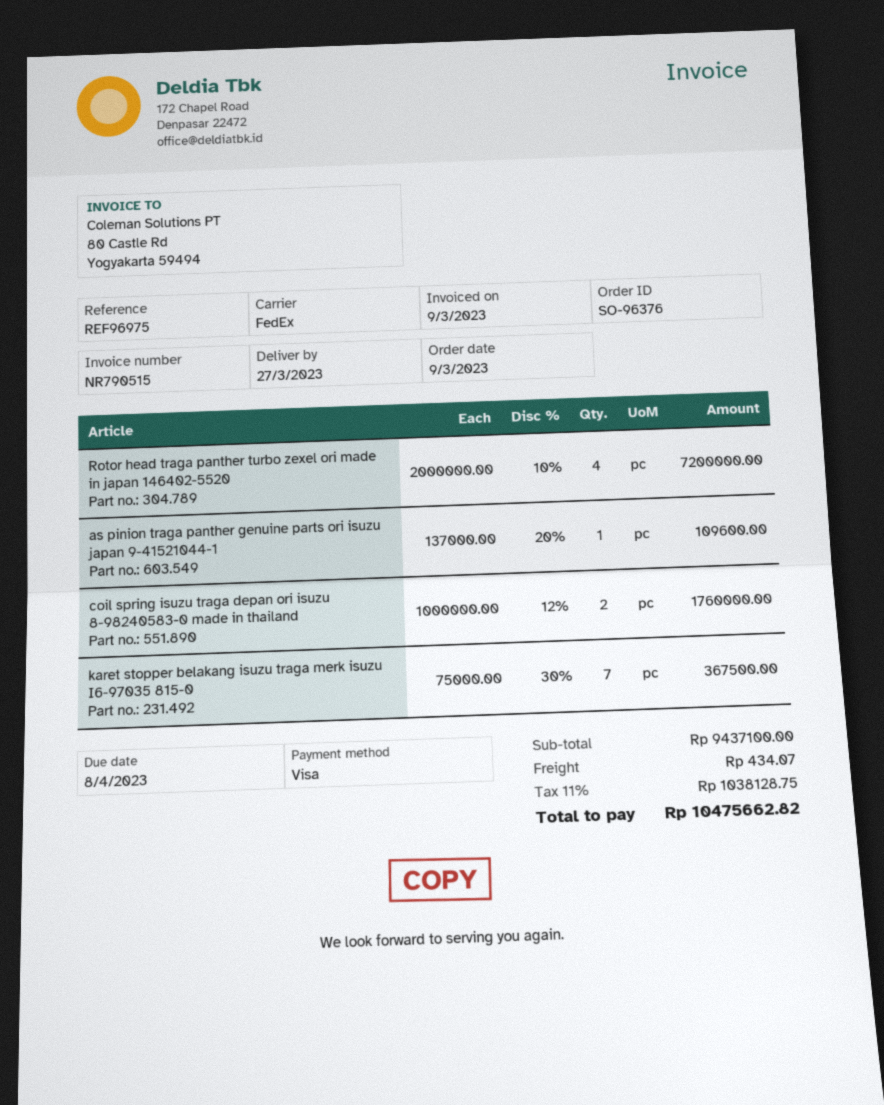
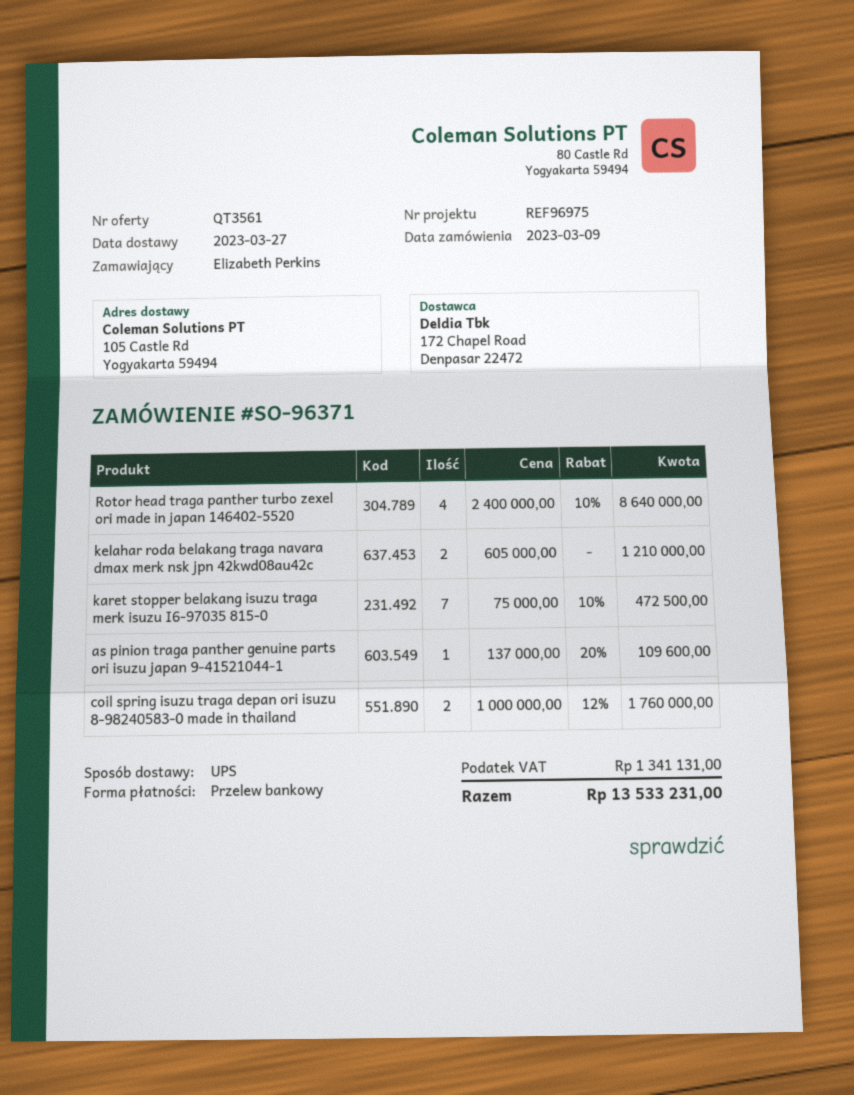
order number: SO-96376 -> SO-96371
payment method: Visa -> bank transfer
shipping method: FedEx -> UPS
Rotor head traga panther turbo zexel ori made in japan 146402-5520: 4 x 2000000.00 - 10% = 7200000.00 -> 4 x 2400000.00 - 10% = 8640000.00
karet stopper belakang isuzu traga merk isuzu I6-97035 815-0: 7 x 75000.00 - 30% = 367500.00 -> 7 x 75000.00 - 10% = 472500.00
kelahar roda belakang traga navara dmax merk nsk jpn 42kwd08au42c: none -> 2 x 605000.00 = 1210000.00
shipping: 434.07 -> none
tax: 1038128.75 -> 1341131.00
total: 10475662.82 -> 13533231.00

